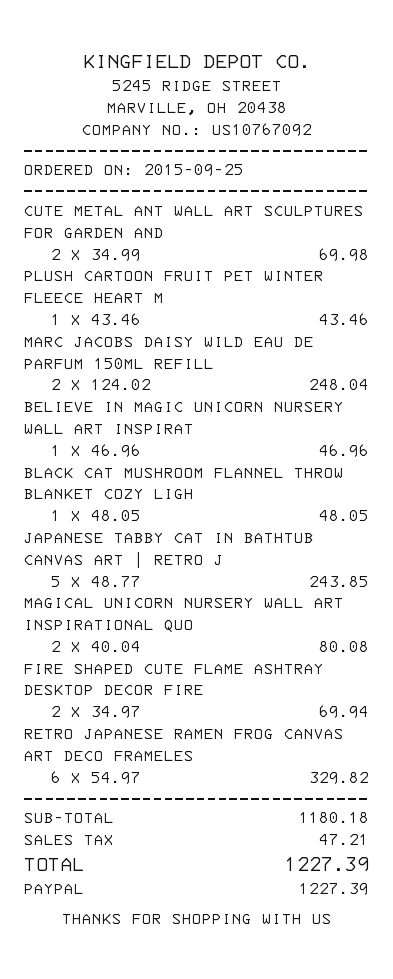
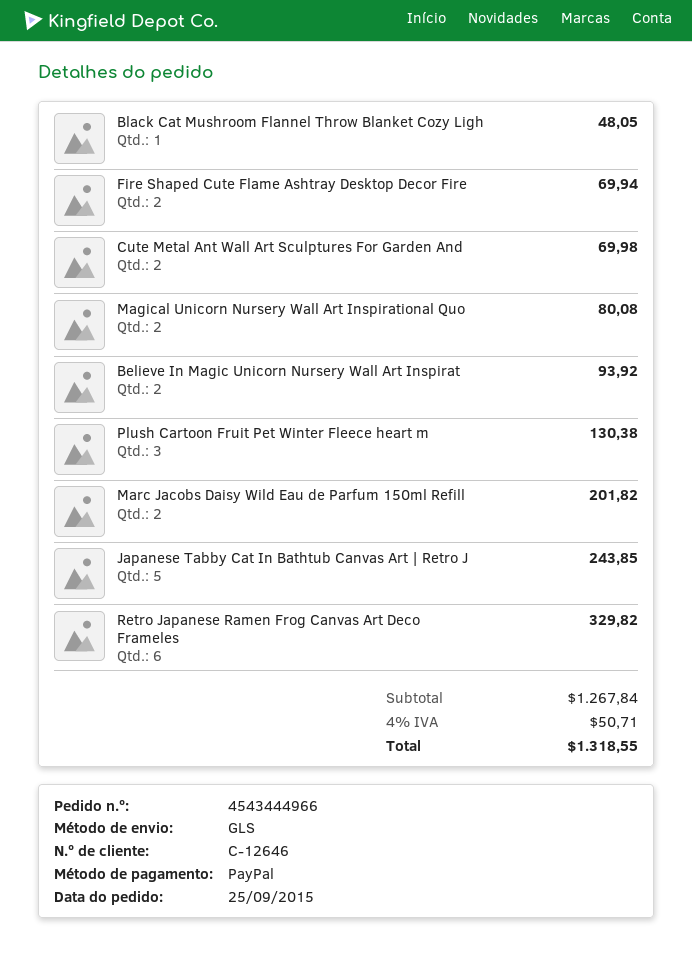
PLUSH CARTOON FRUIT PET WINTER FLEECE HEART M: 1 for 43.46 -> 3 for 130.38
MARC JACOBS DAISY WILD EAU DE PARFUM 150ML REFILL: 2 for 248.04 -> 2 for 201.82
BELIEVE IN MAGIC UNICORN NURSERY WALL ART INSPIRAT: 1 for 46.96 -> 2 for 93.92
subtotal: 1180.18 -> 1267.84
tax: 47.21 -> 50.71
total: 1227.39 -> 1318.55

